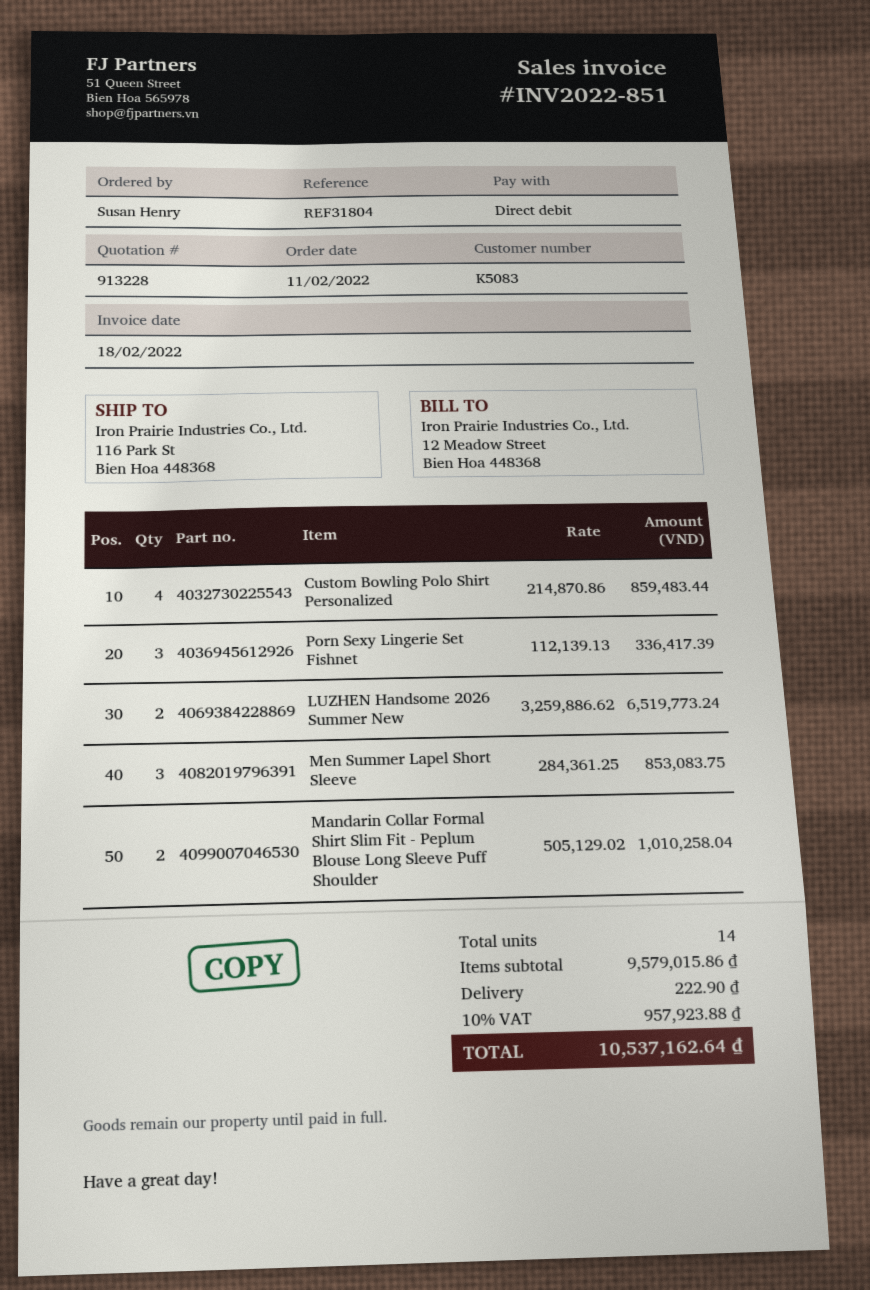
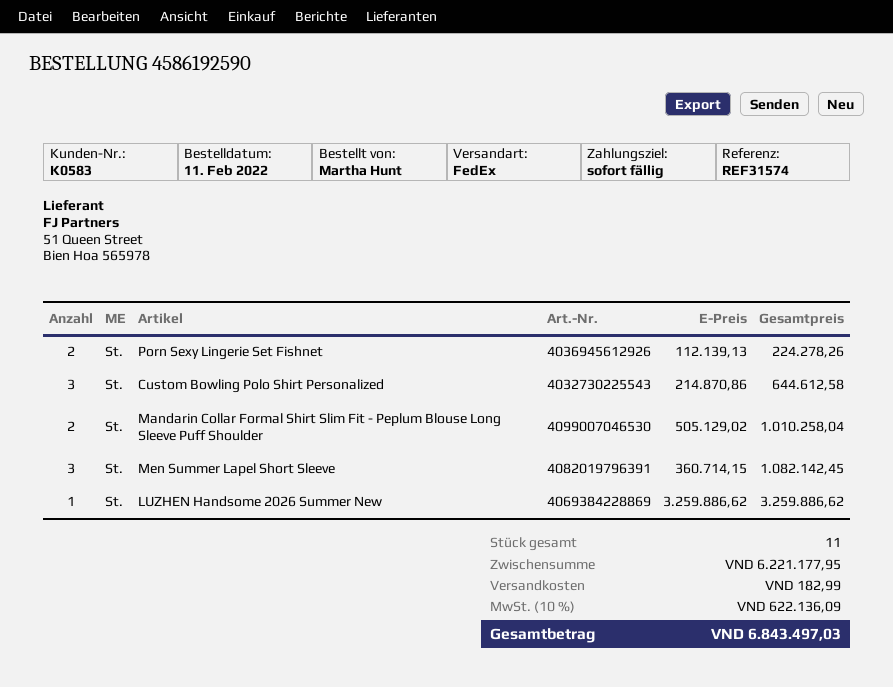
customer number: K5083 -> K0583
reference: REF31804 -> REF31574
ordered by: Susan Henry -> Martha Hunt
Custom Bowling Polo Shirt Personalized: 4 x 214870.86 = 859483.44 -> 3 x 214870.86 = 644612.58
Porn Sexy Lingerie Set Fishnet: 3 x 112139.13 = 336417.39 -> 2 x 112139.13 = 224278.26
LUZHEN Handsome 2026 Summer New: 2 x 3259886.62 = 6519773.24 -> 1 x 3259886.62 = 3259886.62
Men Summer Lapel Short Sleeve: 3 x 284361.25 = 853083.75 -> 3 x 360714.15 = 1082142.45
total quantity: 14 -> 11
subtotal: 9579015.86 -> 6221177.95
shipping: 222.90 -> 182.99
tax: 10% = 957923.88 -> 10% = 622136.09
total: 10537162.64 -> 6843497.03

